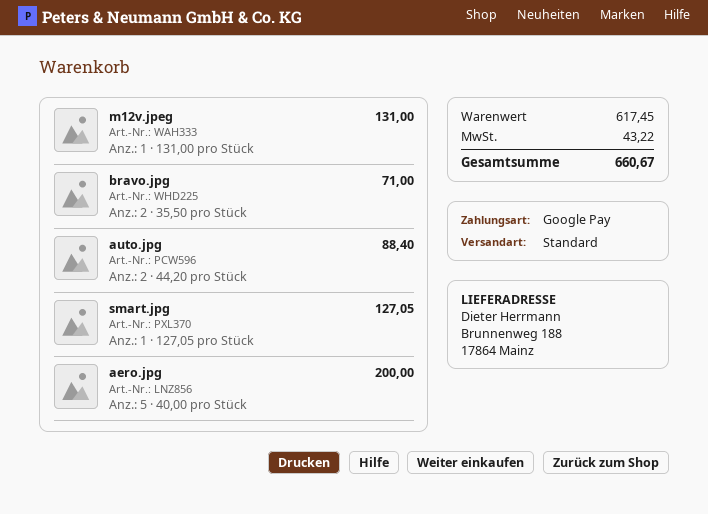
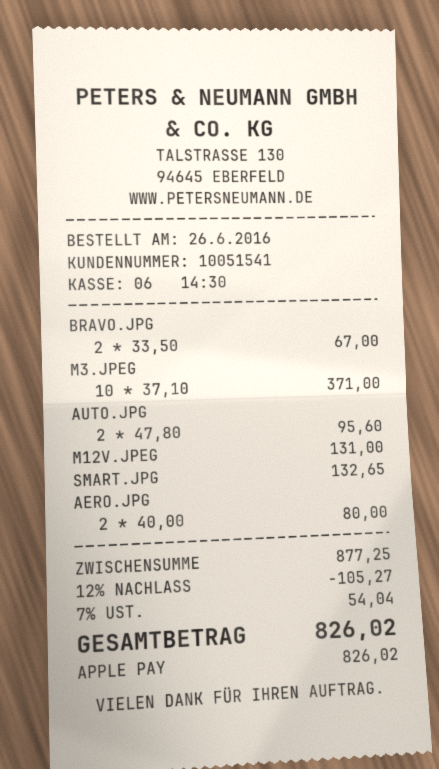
payment method: Google Pay -> Apple Pay
bravo.jpg: 2 x 35.50 = 71.00 -> 2 x 33.50 = 67.00
auto.jpg: 2 x 44.20 = 88.40 -> 2 x 47.80 = 95.60
smart.jpg: 1 x 127.05 = 127.05 -> 1 x 132.65 = 132.65
aero.jpg: 5 x 40.00 = 200.00 -> 2 x 40.00 = 80.00
M3.JPEG: none -> 10 x 37.10 = 371.00
subtotal: 617.45 -> 877.25
discount: none -> 12% = 105.27
tax: 43.22 -> 54.04
total: 660.67 -> 826.02

